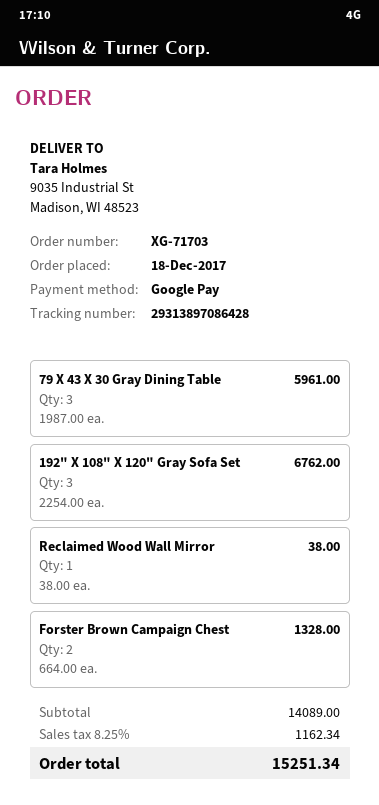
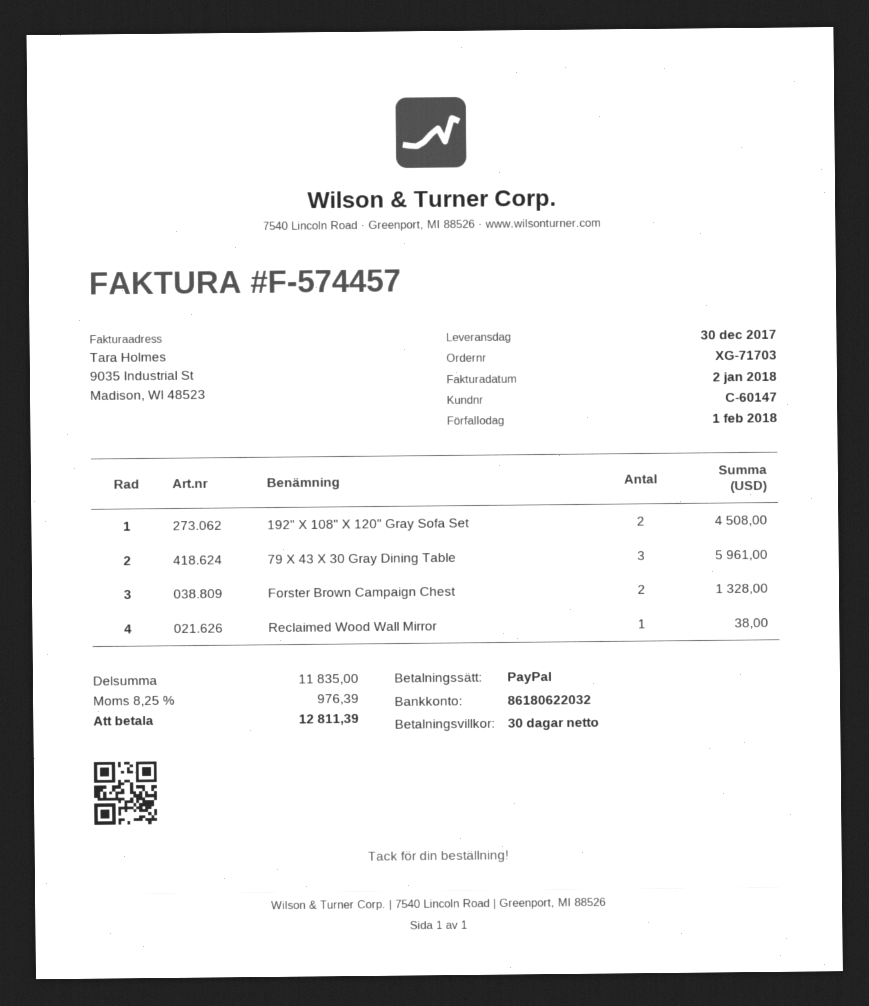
payment method: Google Pay -> PayPal
192" X 108" X 120" Gray Sofa Set: 3 for 6762.00 -> 2 for 4508.00
subtotal: 14089.00 -> 11835.00
tax: 8.25% = 1162.34 -> 8.25% = 976.39
total: 15251.34 -> 12811.39

